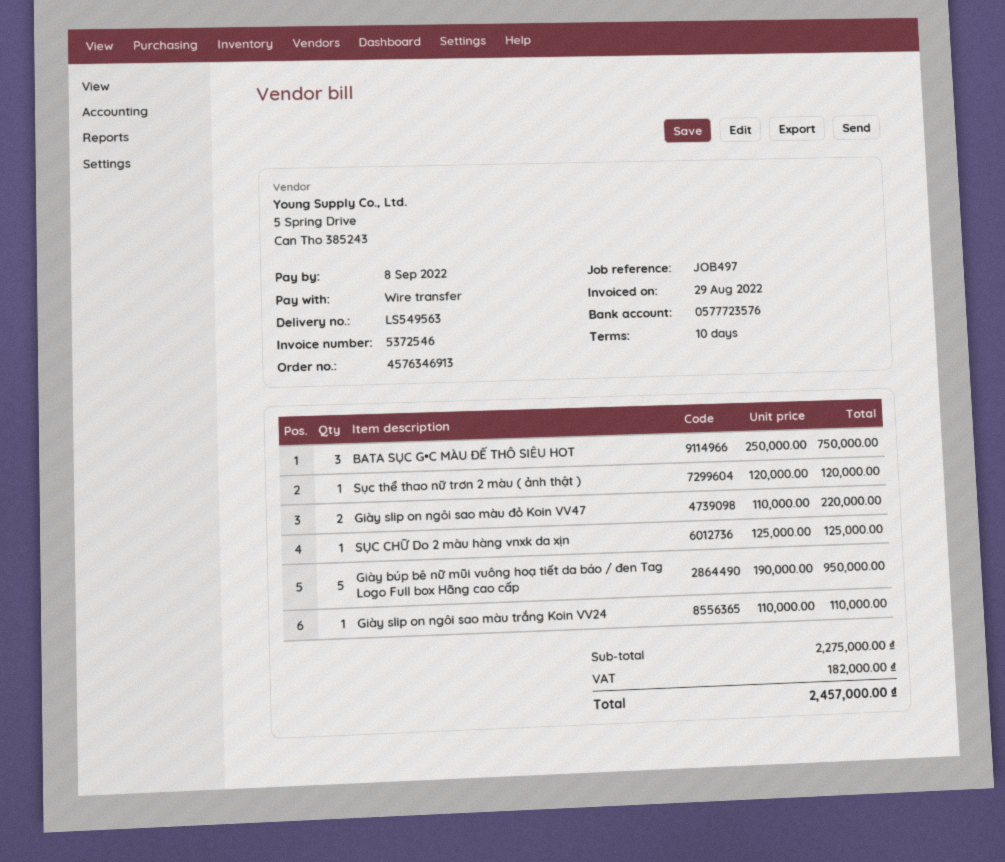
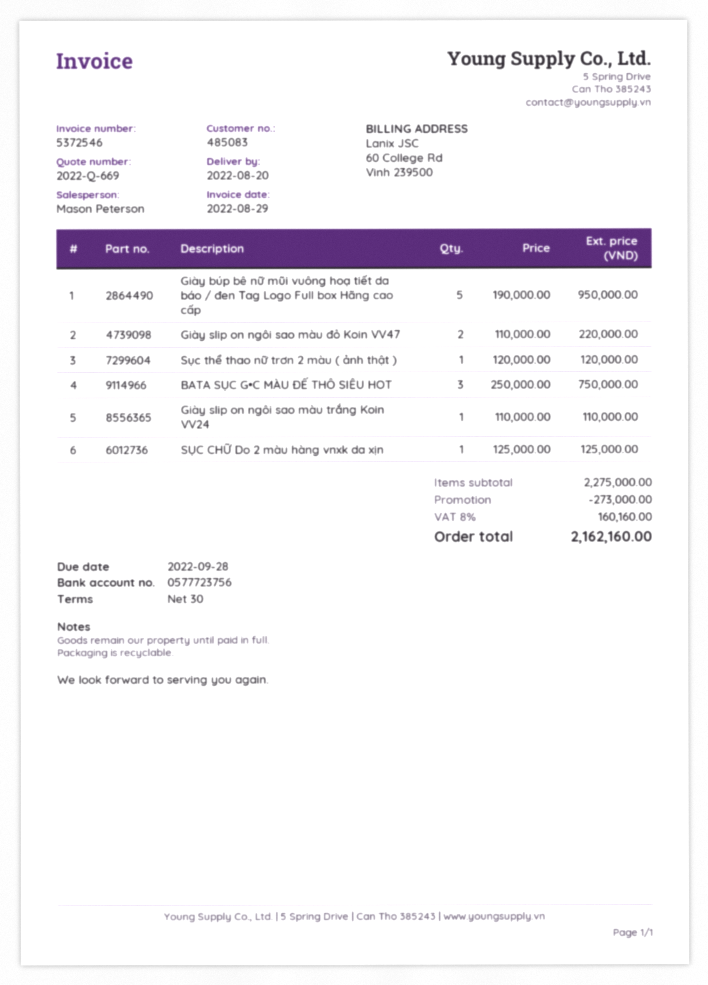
payment terms: 10 days -> 30 days
due date: 2022-09-08 -> 2022-09-28
bank account: 0577723576 -> 0577723756
discount: none -> 273000.00
tax: 182000.00 -> 160160.00
total: 2457000.00 -> 2162160.00

